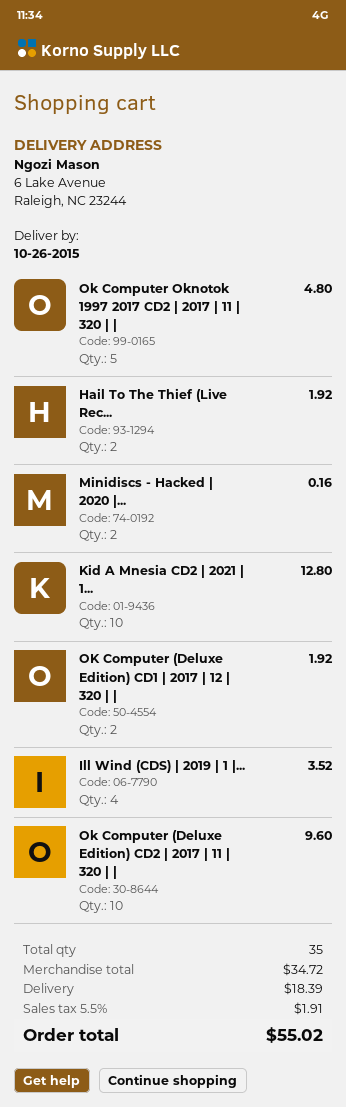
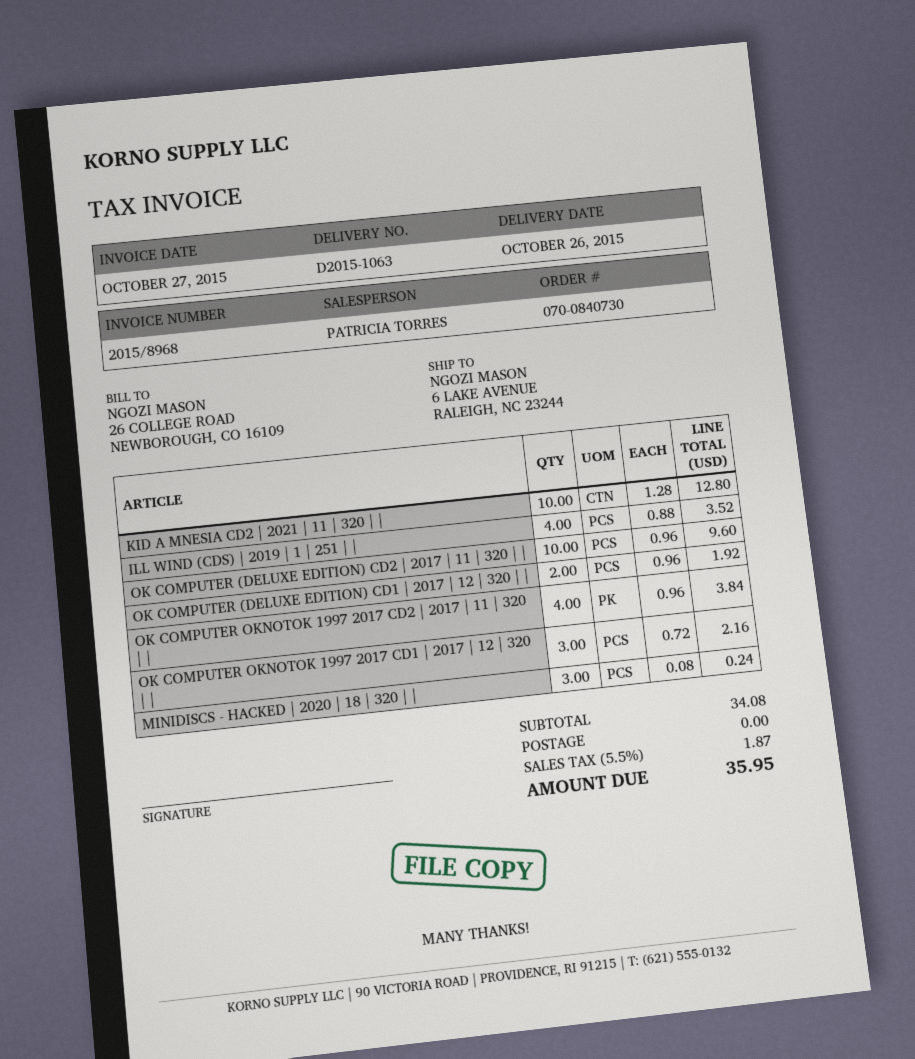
Ok Computer Oknotok 1997 2017 CD2 | 2017 | 11 | 320 | |: 5 for 4.80 -> 4 for 3.84
Hail To The Thief (Live Rec...: 2 for 1.92 -> none
Minidiscs - Hacked | 2020 |...: 2 for 0.16 -> 3 for 0.24
OK COMPUTER OKNOTOK 1997 2017 CD1 | 2017 | 12 | 320 | |: none -> 3 for 2.16
subtotal: 34.72 -> 34.08
shipping: 18.39 -> 0.00
tax: 5.5% = 1.91 -> 5.5% = 1.87
total: 55.02 -> 35.95

